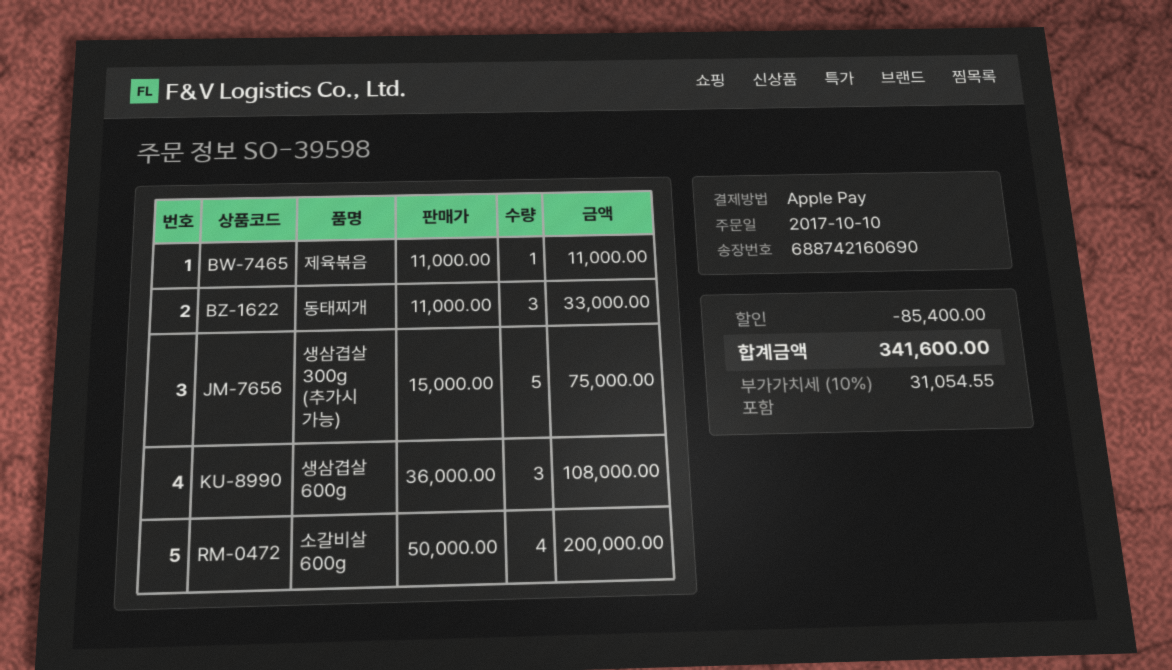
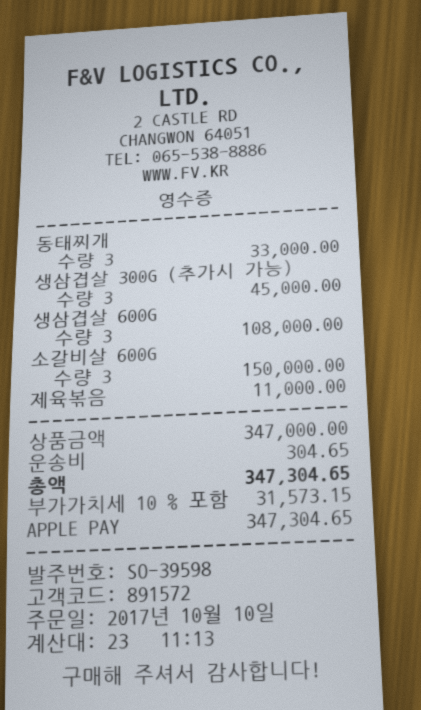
생삼겹살 300g (추가시 가능): 5 for 75000.00 -> 3 for 45000.00
소갈비살 600g: 4 for 200000.00 -> 3 for 150000.00
discount: 85400.00 -> none
shipping: none -> 304.65
tax: 10% = 31054.55 -> 10% = 31573.15
total: 341600.00 -> 347304.65

